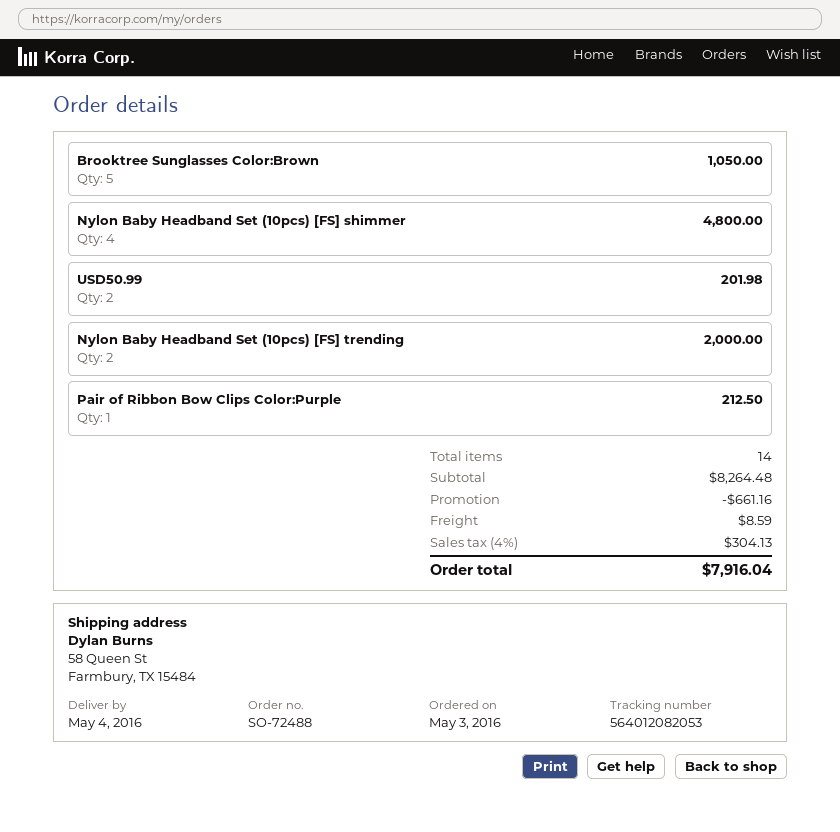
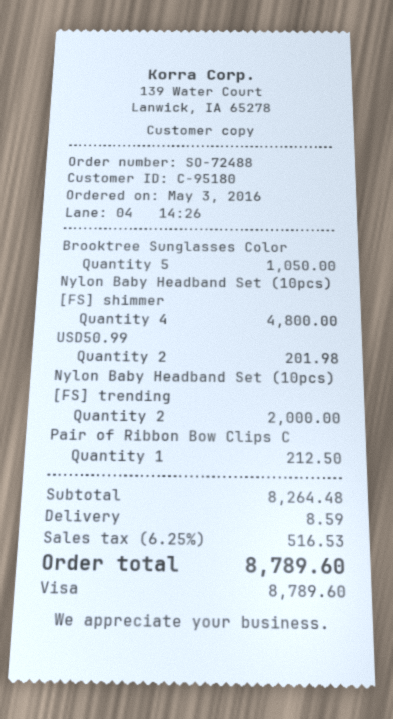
discount: 661.16 -> none
tax: 4% = 304.13 -> 6.25% = 516.53
total: 7916.04 -> 8789.60

